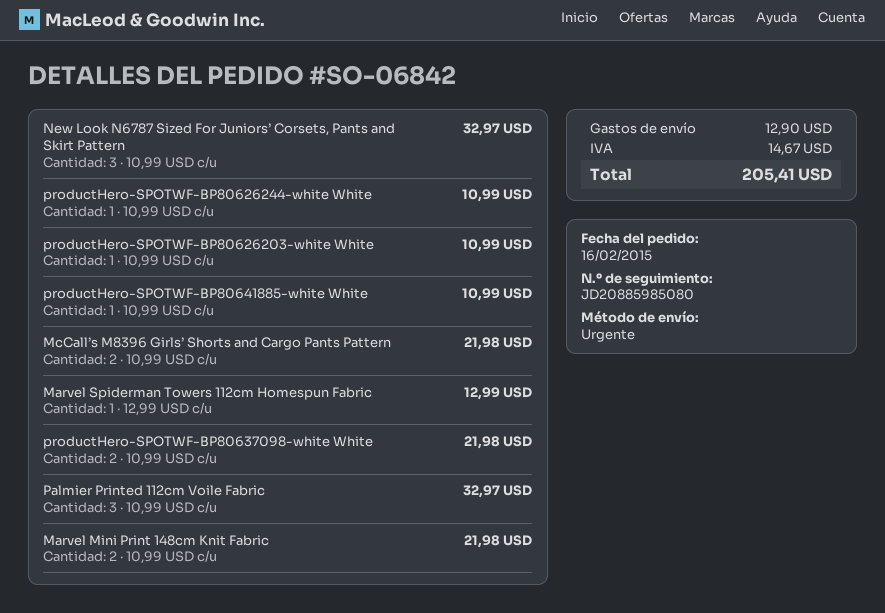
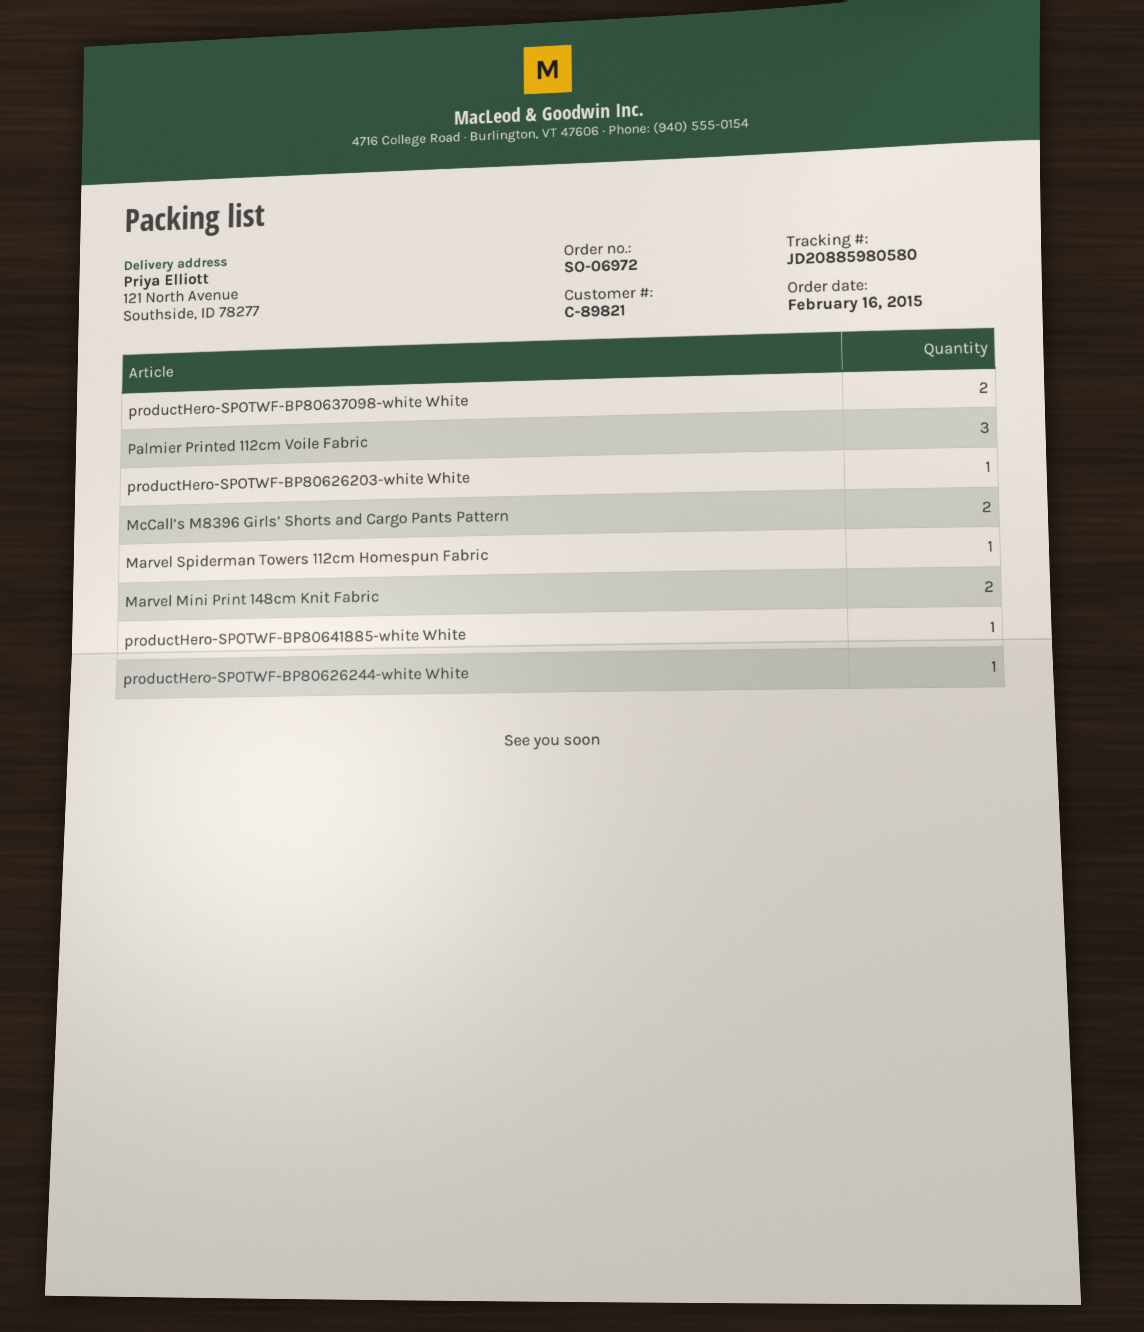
order number: SO-06842 -> SO-06972
tracking number: JD20885985080 -> JD20885980580
New Look N6787 Sized For Juniors’ Corsets, Pants and Skirt Pattern: 3 -> none

